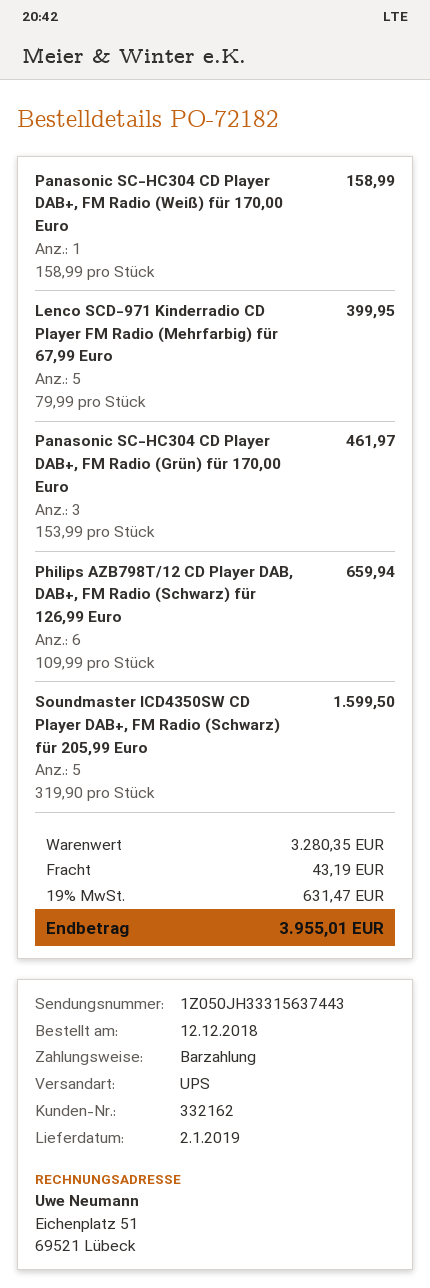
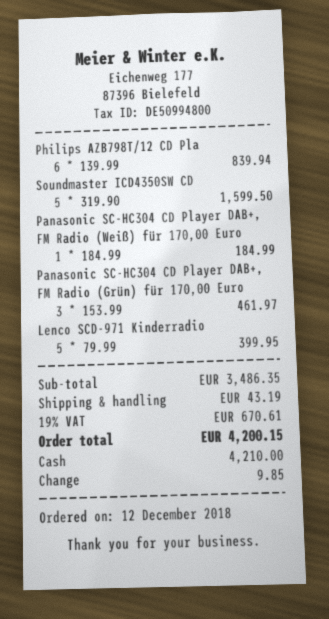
Panasonic SC-HC304 CD Player DAB+, FM Radio (Weiß) für 170,00 Euro: 1 x 158.99 = 158.99 -> 1 x 184.99 = 184.99
Philips AZB798T/12 CD Player DAB, DAB+, FM Radio (Schwarz) für 126,99 Euro: 6 x 109.99 = 659.94 -> 6 x 139.99 = 839.94
subtotal: 3280.35 -> 3486.35
tax: 19% = 631.47 -> 19% = 670.61
total: 3955.01 -> 4200.15

